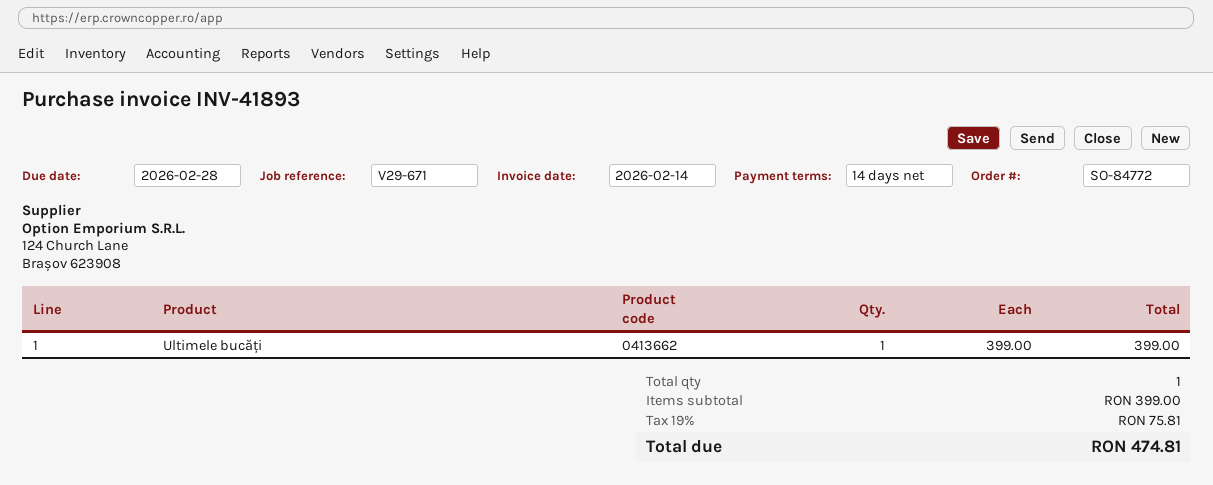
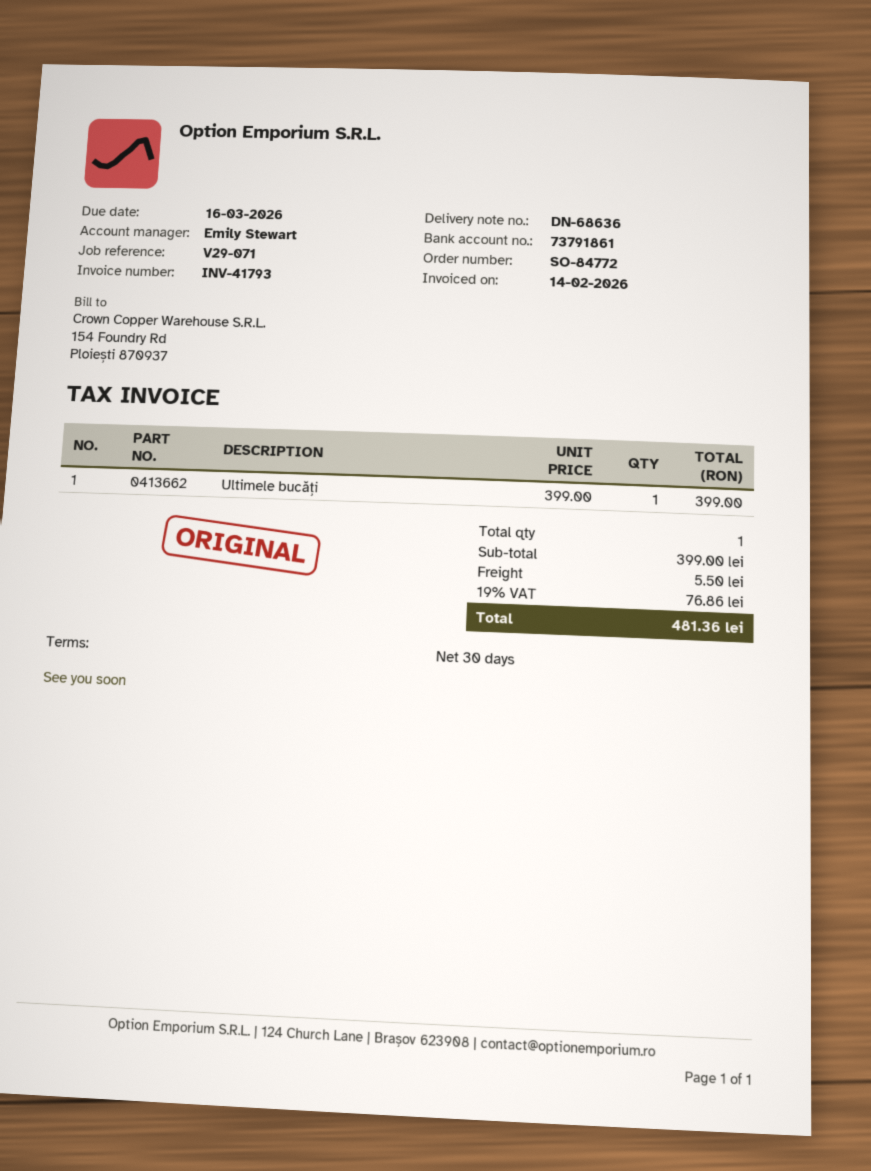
invoice number: INV-41893 -> INV-41793
payment terms: 14 days -> 30 days
due date: 2026-02-28 -> 2026-03-16
reference: V29-671 -> V29-071
shipping: none -> 5.50
tax: 19% = 75.81 -> 19% = 76.86
total: 474.81 -> 481.36

